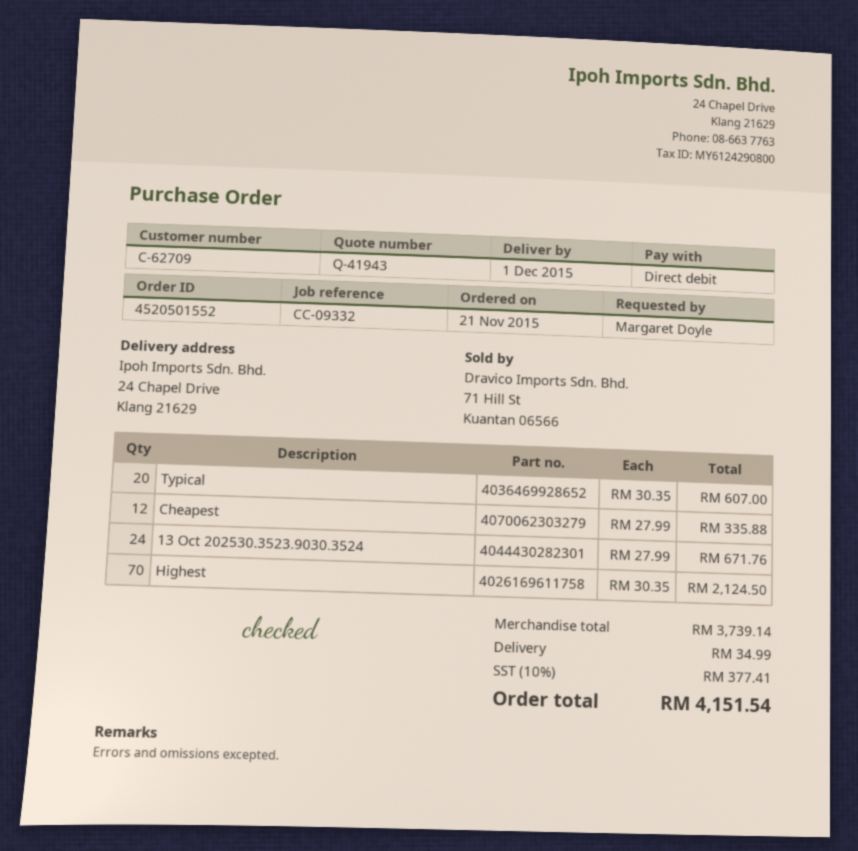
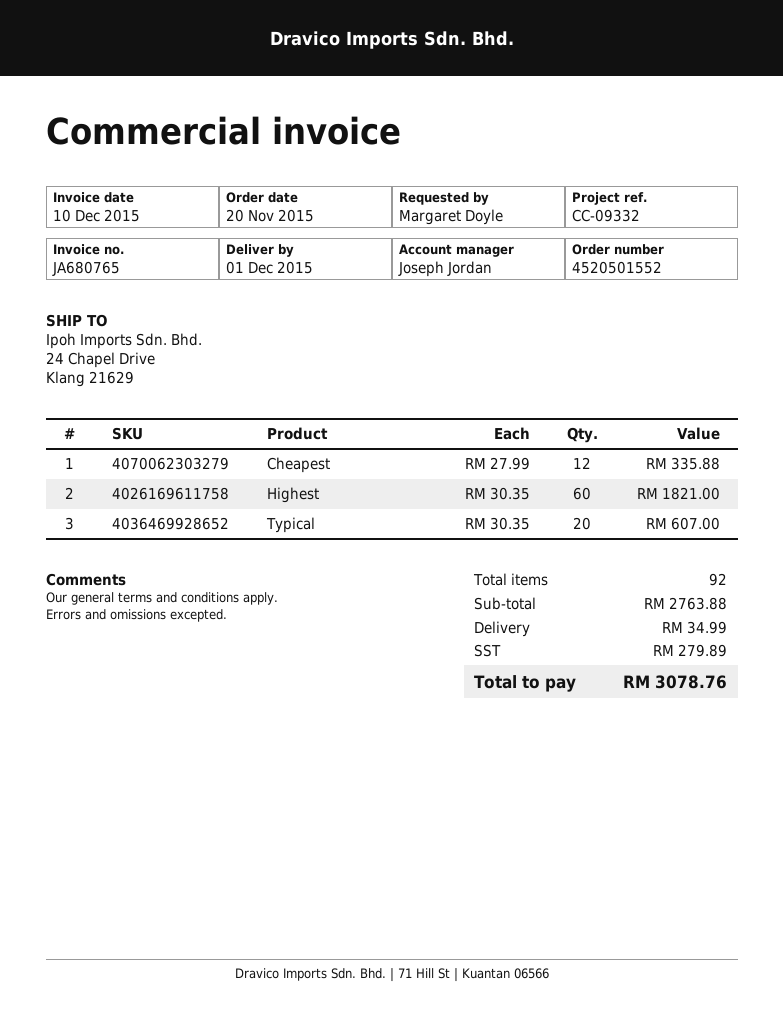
order date: 2015-11-21 -> 2015-11-20
13 Oct 202530.3523.9030.3524: 24 x 27.99 = 671.76 -> none
Highest: 70 x 30.35 = 2124.50 -> 60 x 30.35 = 1821.00
subtotal: 3739.14 -> 2763.88
tax: 377.41 -> 279.89
total: 4151.54 -> 3078.76

